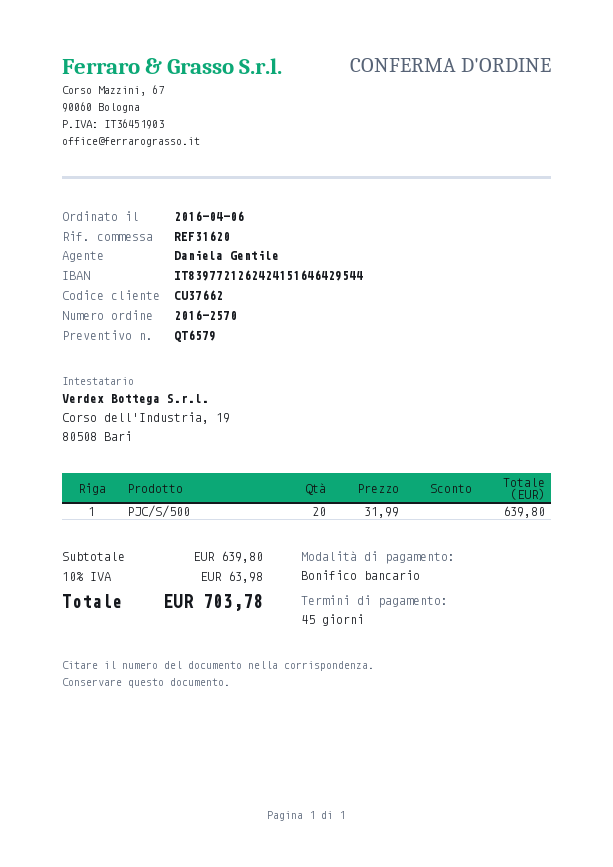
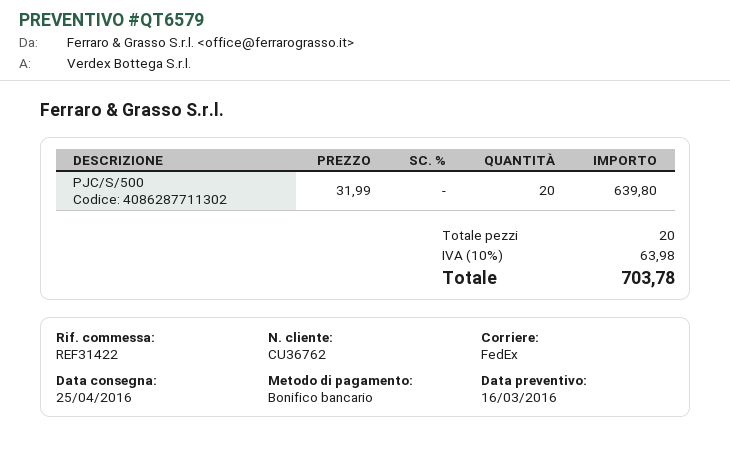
customer number: CU37662 -> CU36762
reference: REF31620 -> REF31422

